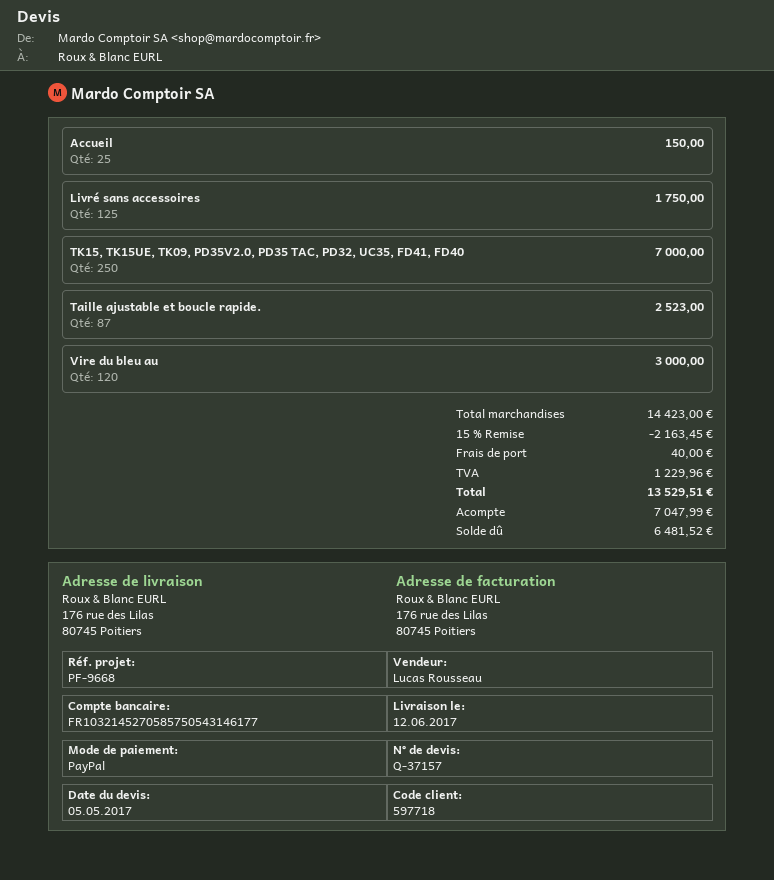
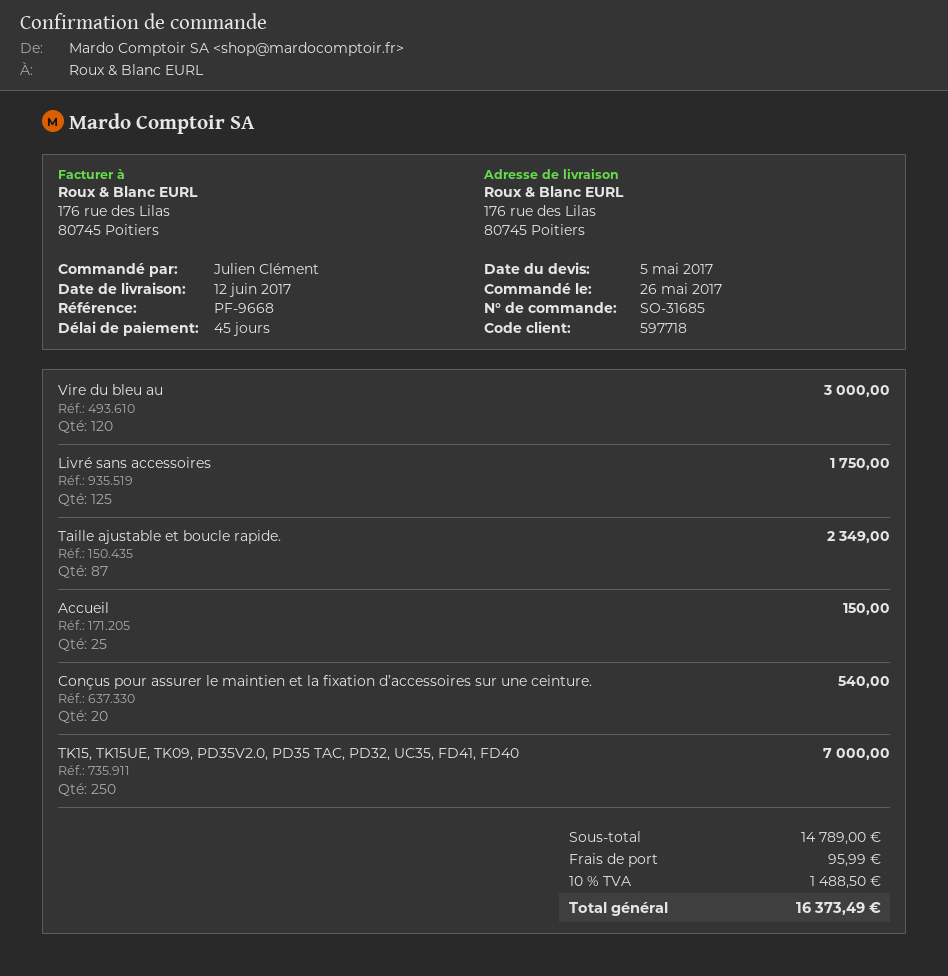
Taille ajustable et boucle rapide.: 87 for 2523.00 -> 87 for 2349.00
Conçus pour assurer le maintien et la fixation d’accessoires sur une ceinture.: none -> 20 for 540.00
subtotal: 14423.00 -> 14789.00
discount: 15% = 2163.45 -> none
shipping: 40.00 -> 95.99
tax: 1229.96 -> 1488.50
total: 13529.51 -> 16373.49

